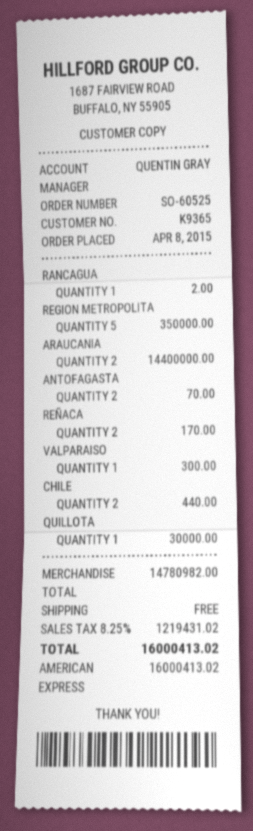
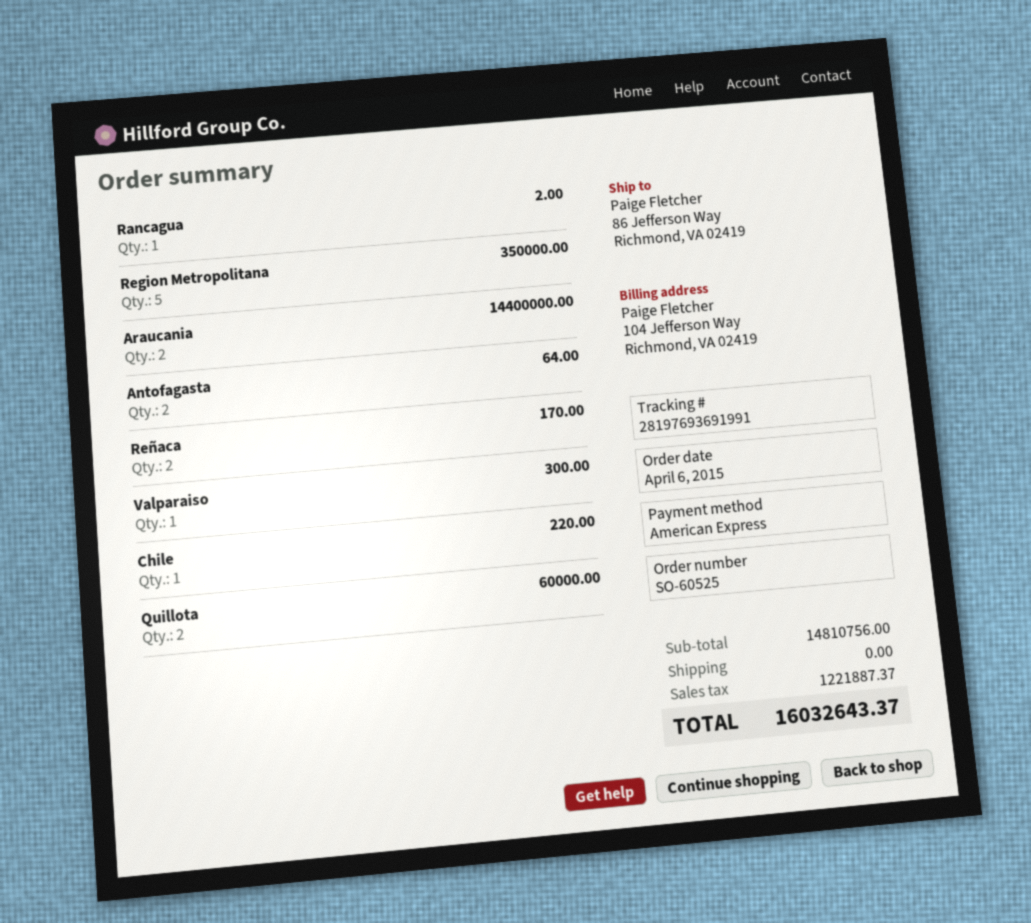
order date: 2015-04-08 -> 2015-04-06
ANTOFAGASTA: 2 for 70.00 -> 2 for 64.00
CHILE: 2 for 440.00 -> 1 for 220.00
QUILLOTA: 1 for 30000.00 -> 2 for 60000.00
subtotal: 14780982.00 -> 14810756.00
tax: 1219431.02 -> 1221887.37
total: 16000413.02 -> 16032643.37

